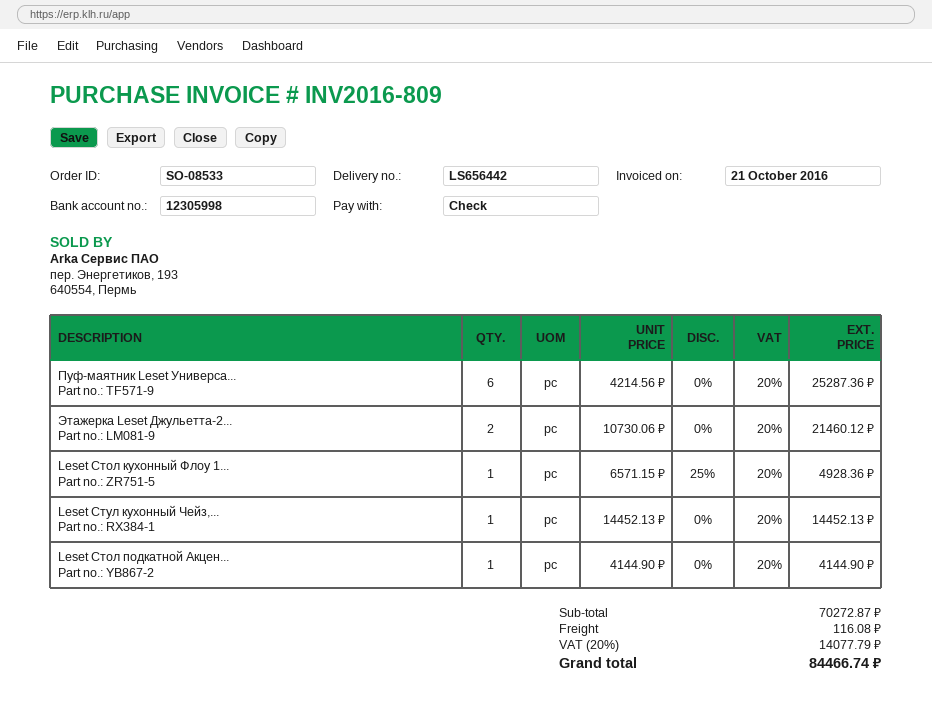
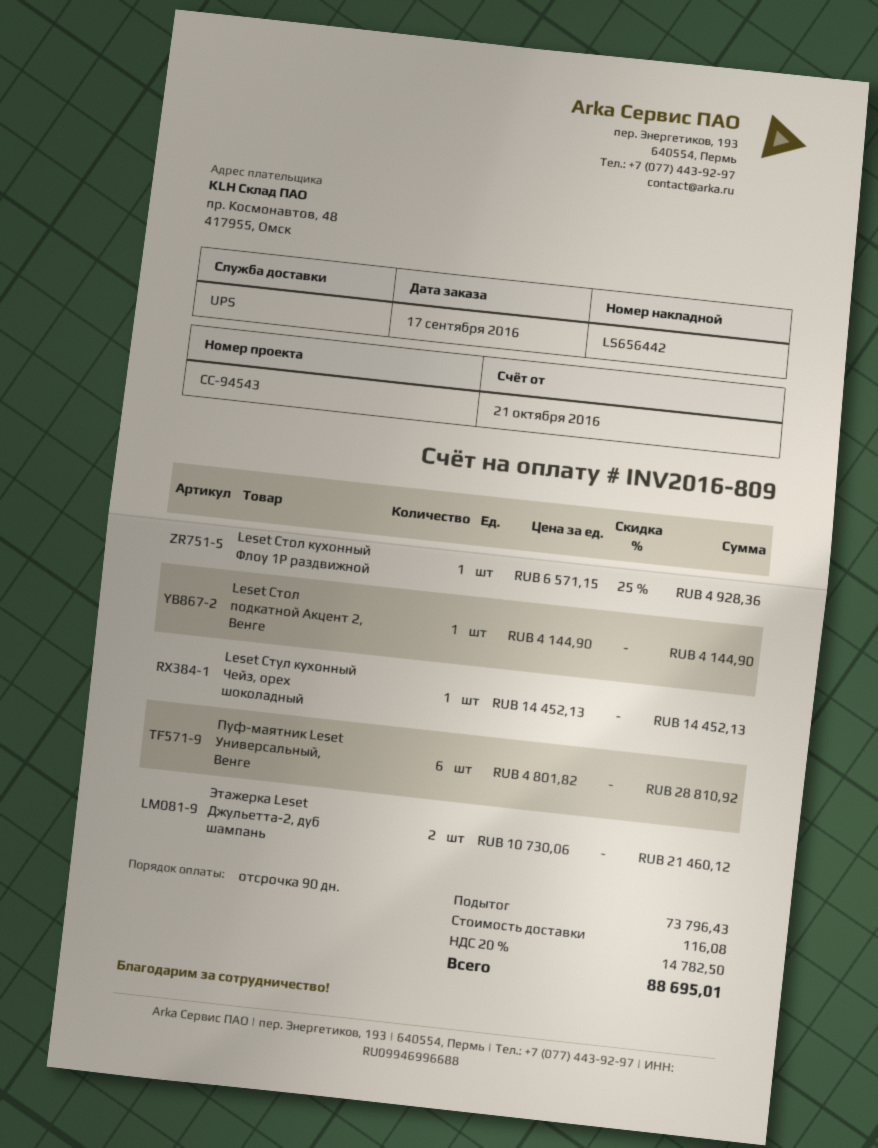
Пуф-маятник Leset Универса...: 6 x 4214.56 = 25287.36 -> 6 x 4801.82 = 28810.92
subtotal: 70272.87 -> 73796.43
tax: 20% = 14077.79 -> 20% = 14782.50
total: 84466.74 -> 88695.01

